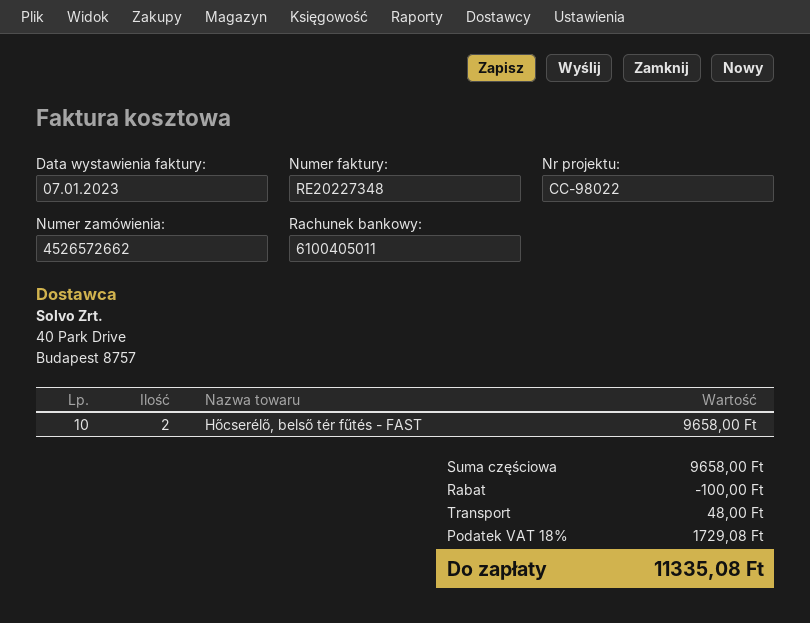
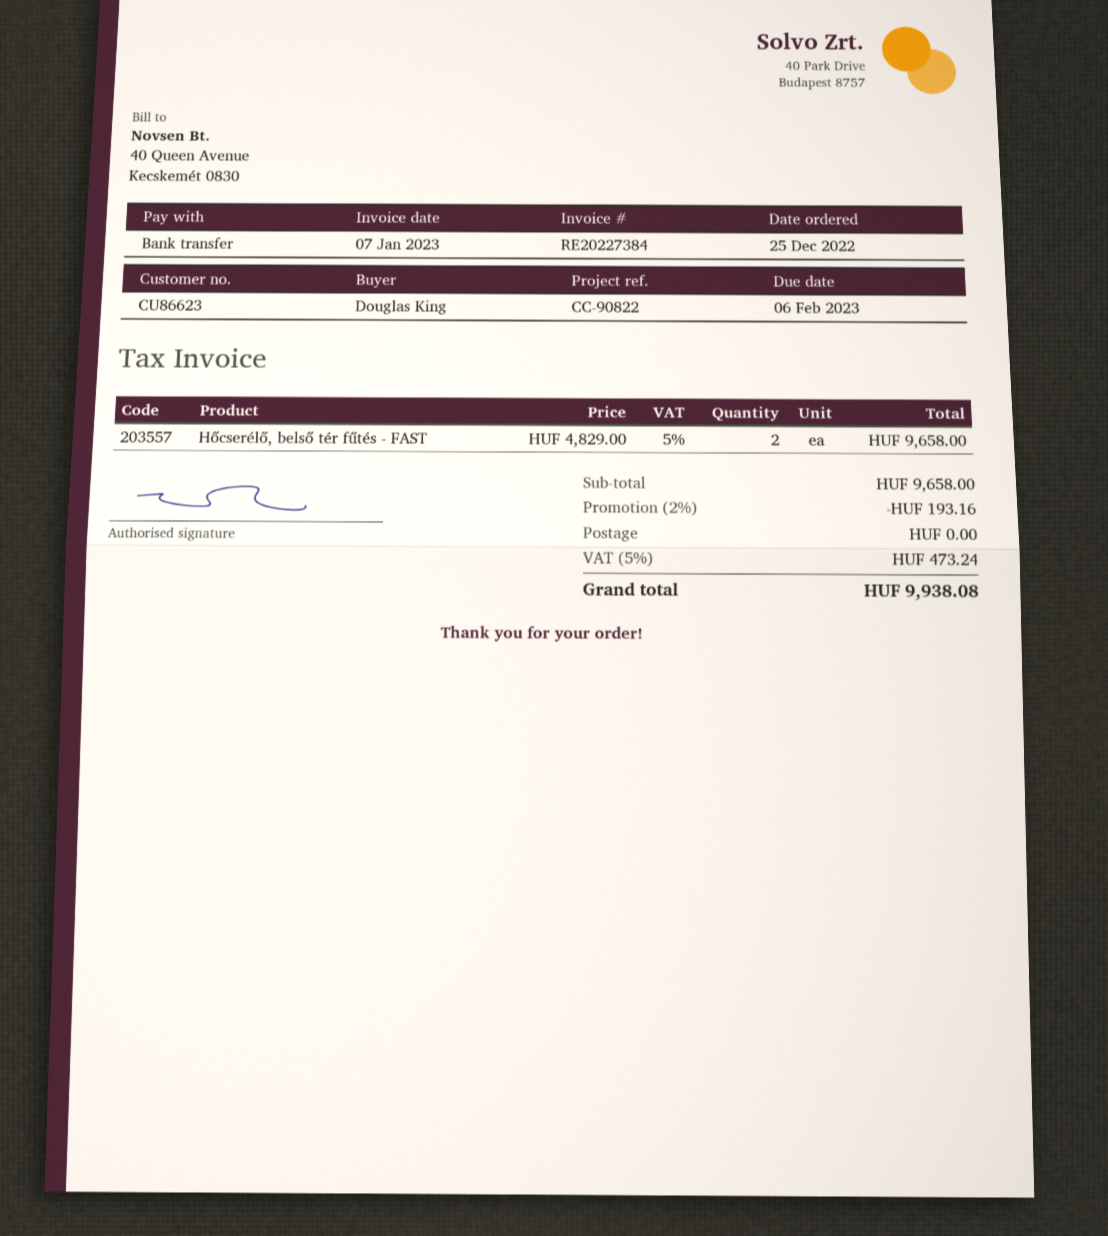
invoice number: RE20227348 -> RE20227384
reference: CC-98022 -> CC-90822
discount: 100.00 -> 193.16
shipping: 48.00 -> 0.00
tax: 18% = 1729.08 -> 5% = 473.24
total: 11335.08 -> 9938.08

